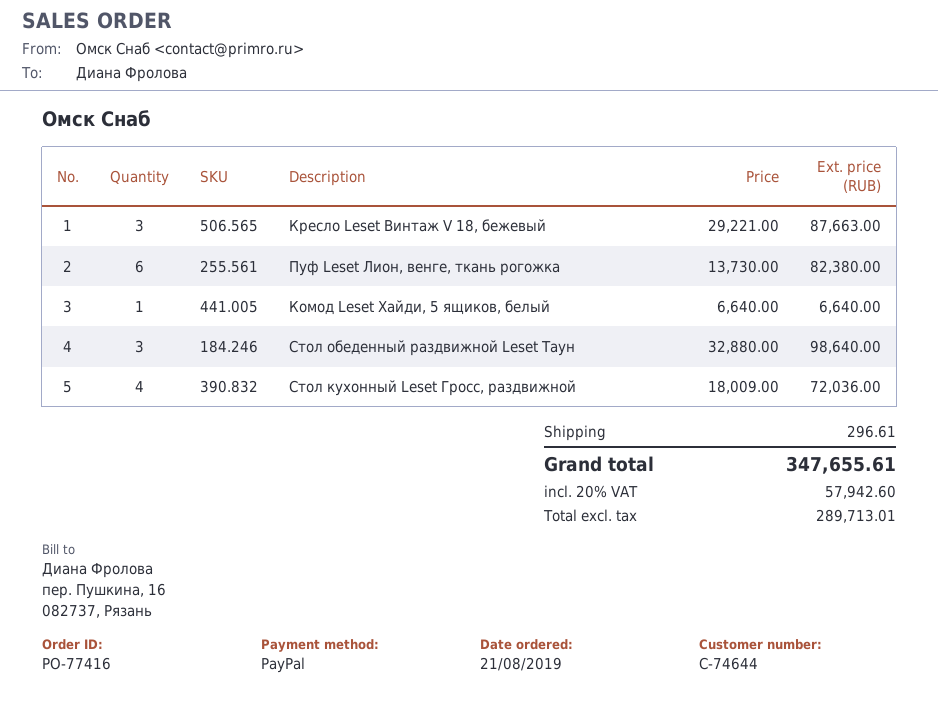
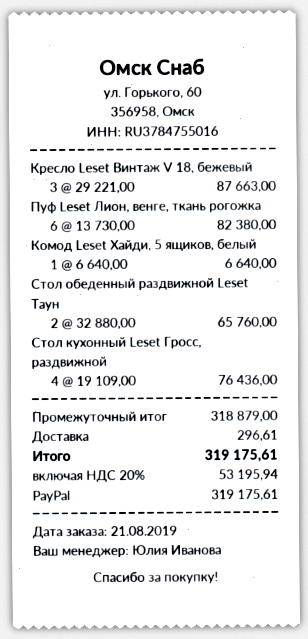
Стол обеденный раздвижной Leset Таун: 3 x 32880.00 = 98640.00 -> 2 x 32880.00 = 65760.00
Стол кухонный Leset Гросс, раздвижной: 4 x 18009.00 = 72036.00 -> 4 x 19109.00 = 76436.00
tax: 20% = 57942.60 -> 20% = 53195.94
total: 347655.61 -> 319175.61

